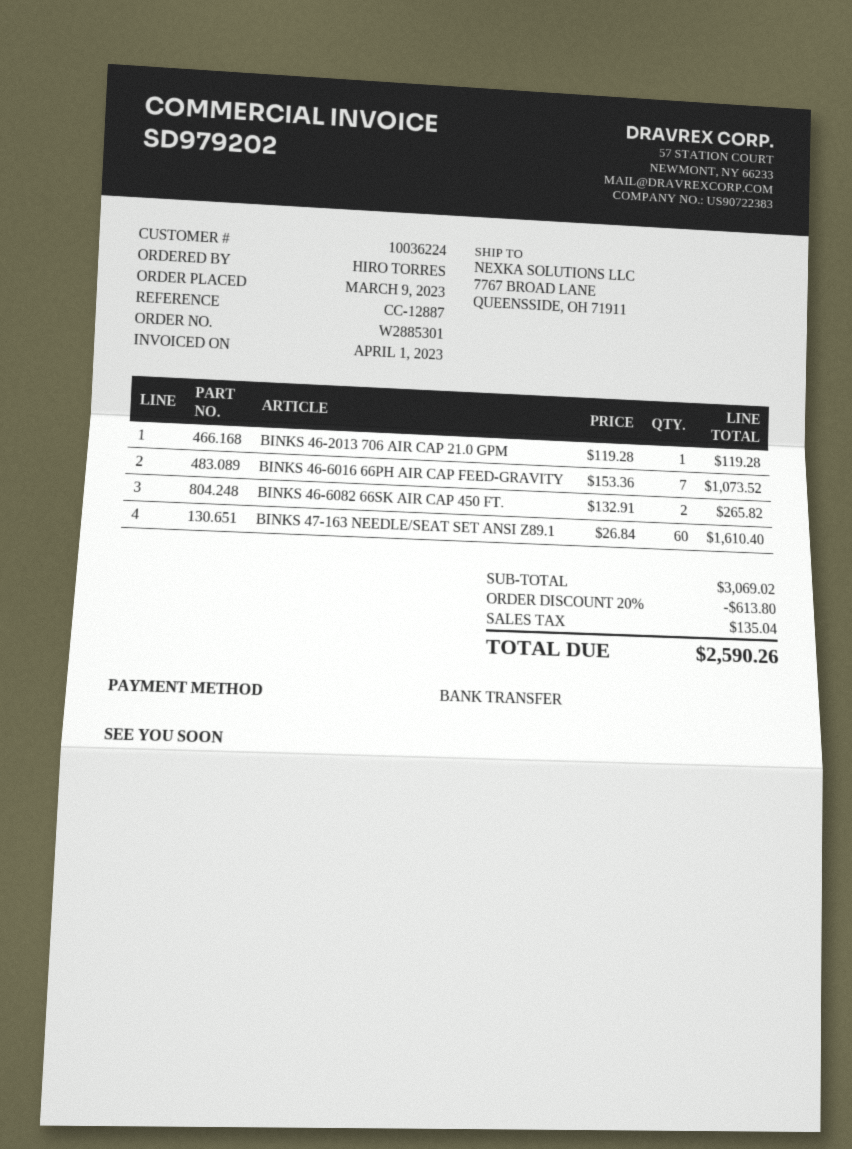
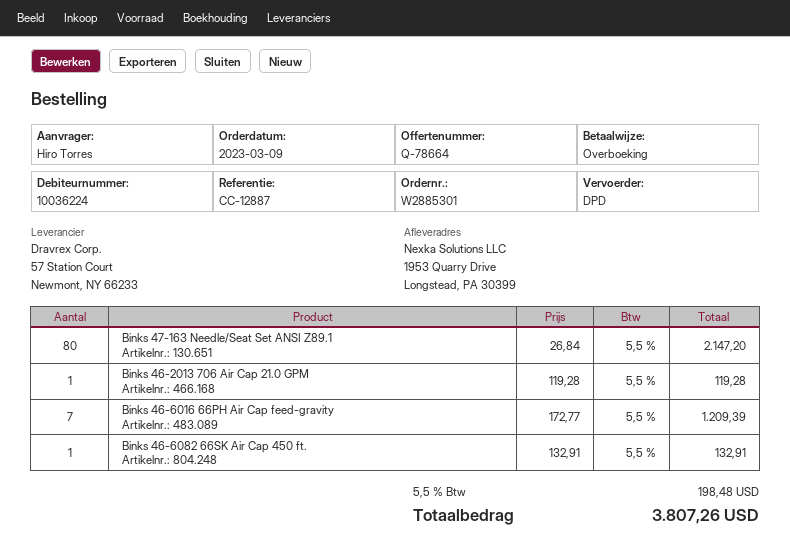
ship to: 7767 BROAD LANE, QUEENSSIDE, OH 71911 -> 1953 Quarry Drive, Longstead, PA 30399
BINKS 46-6016 66PH AIR CAP FEED-GRAVITY: 7 x 153.36 = 1073.52 -> 7 x 172.77 = 1209.39
BINKS 46-6082 66SK AIR CAP 450 FT.: 2 x 132.91 = 265.82 -> 1 x 132.91 = 132.91
BINKS 47-163 NEEDLE/SEAT SET ANSI Z89.1: 60 x 26.84 = 1610.40 -> 80 x 26.84 = 2147.20
discount: 20% = 613.80 -> none
tax: 135.04 -> 198.48
total: 2590.26 -> 3807.26

